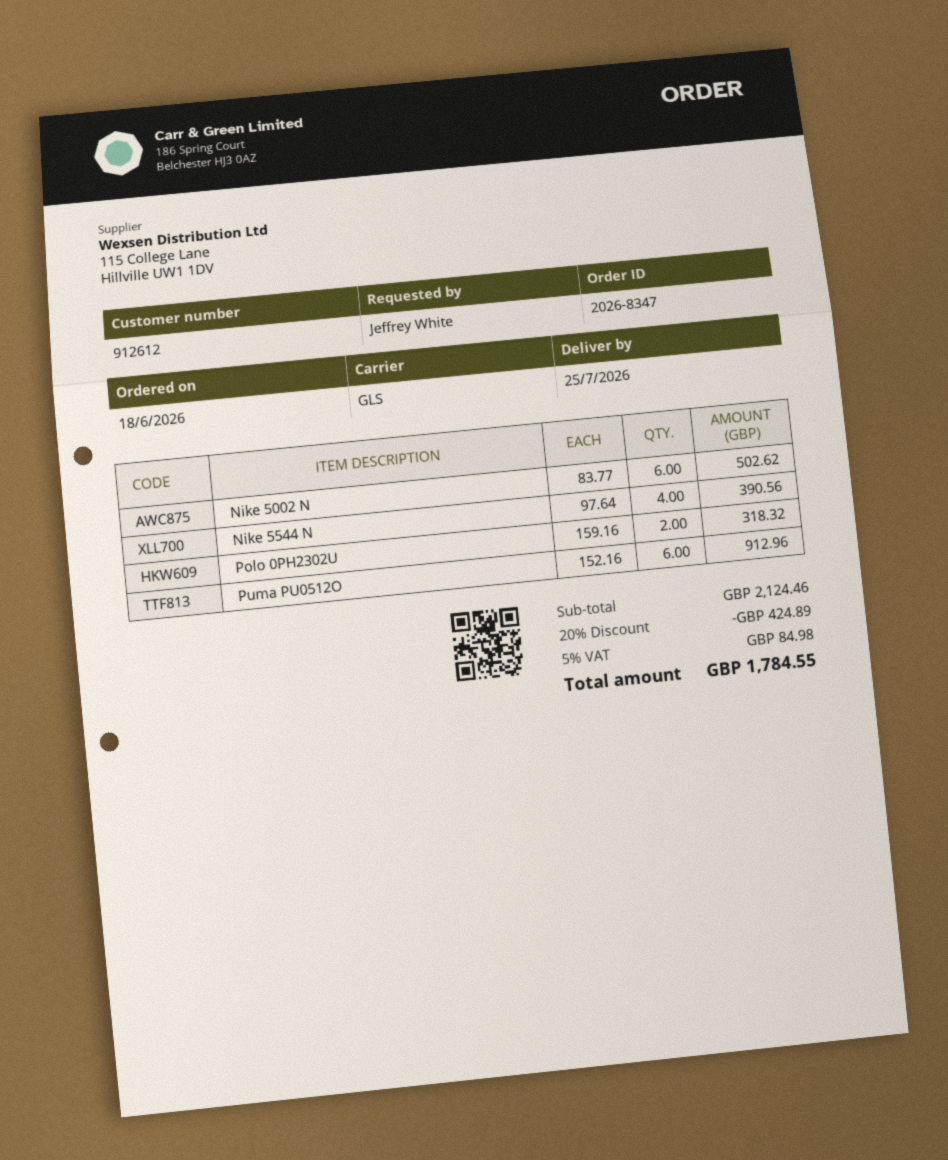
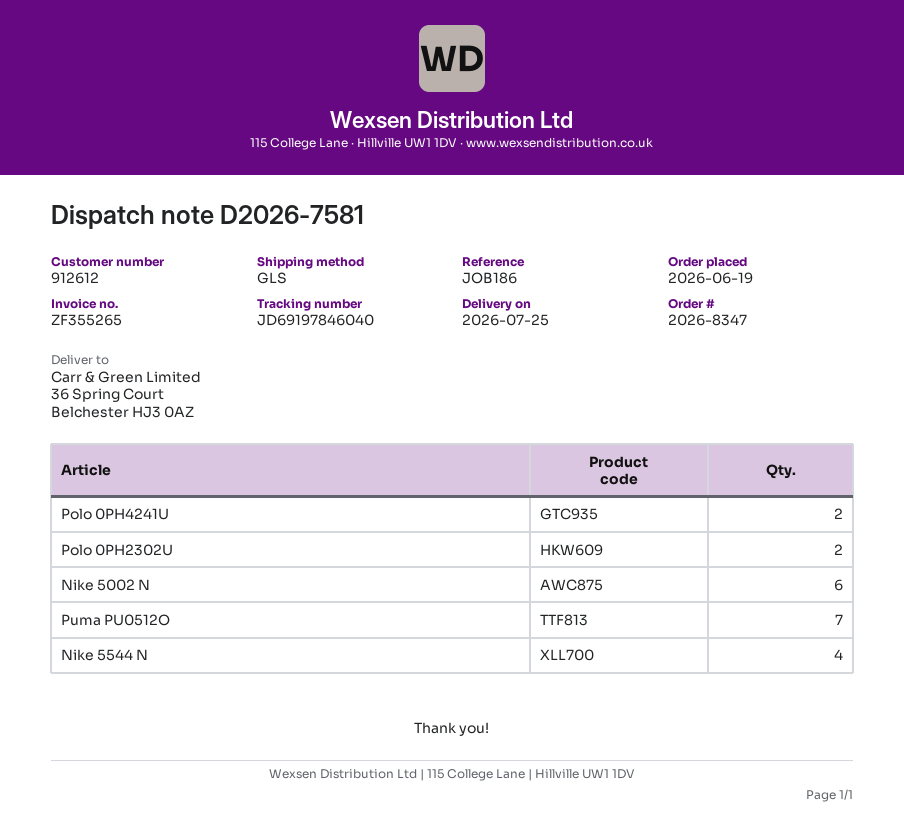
order date: 2026-06-18 -> 2026-06-19
Puma PU0512O: 6 -> 7
Polo 0PH4241U: none -> 2

